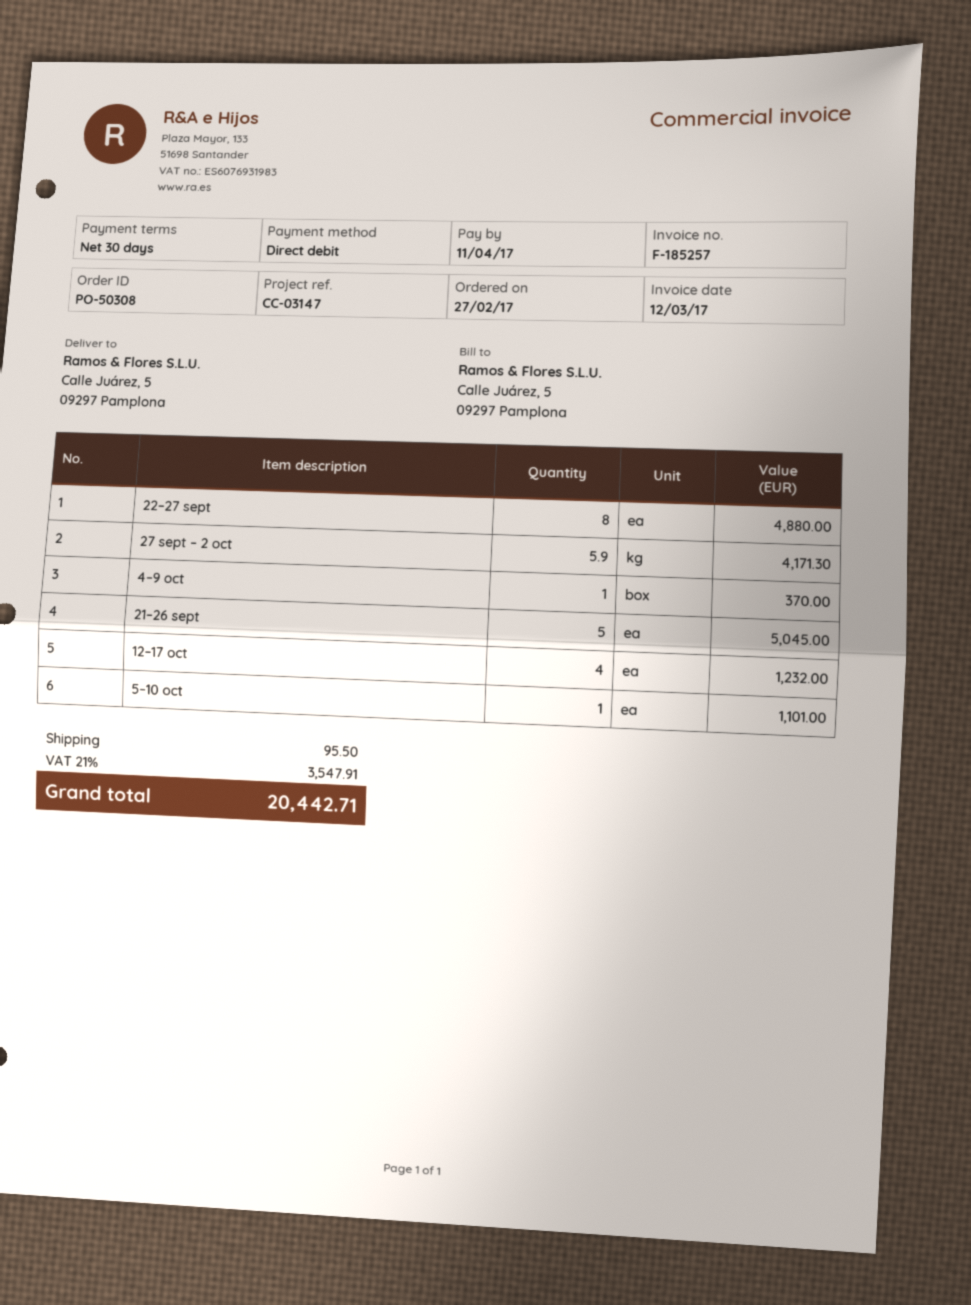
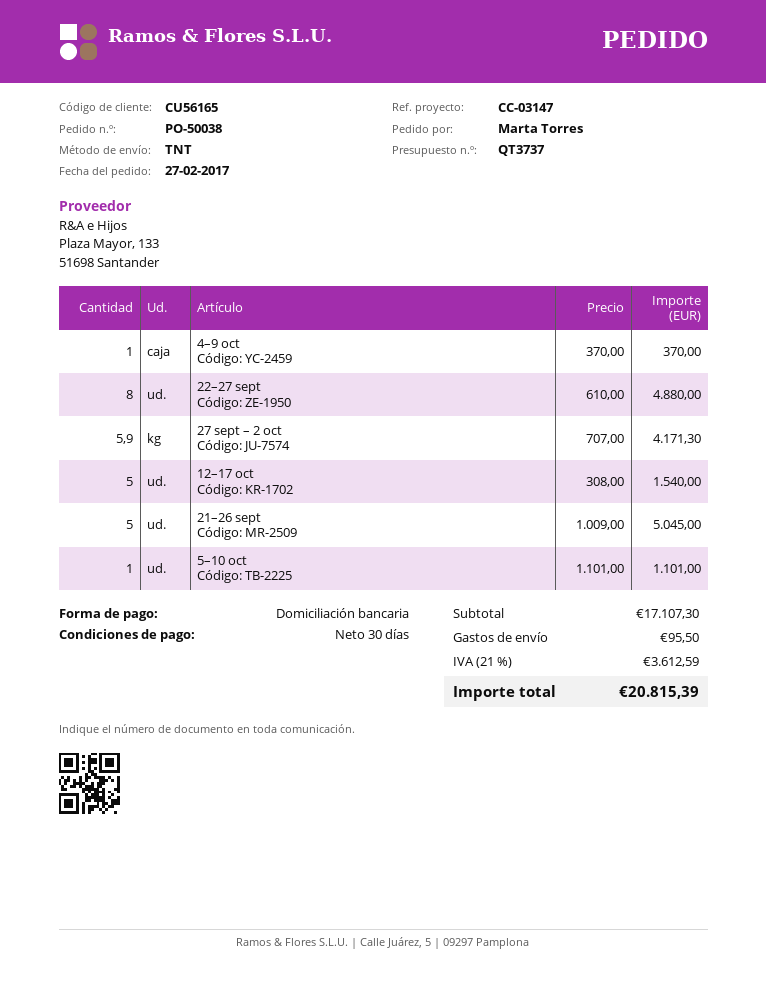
order number: PO-50308 -> PO-50038
12–17 oct: 4 for 1232.00 -> 5 for 1540.00
tax: 21% = 3547.91 -> 21% = 3612.59
total: 20442.71 -> 20815.39

